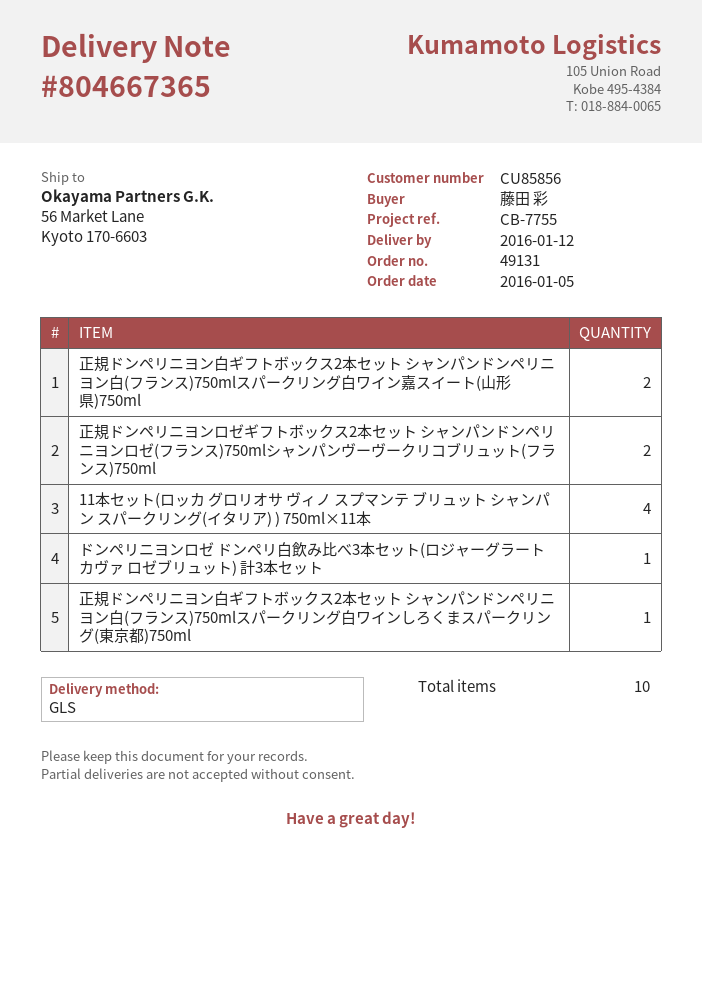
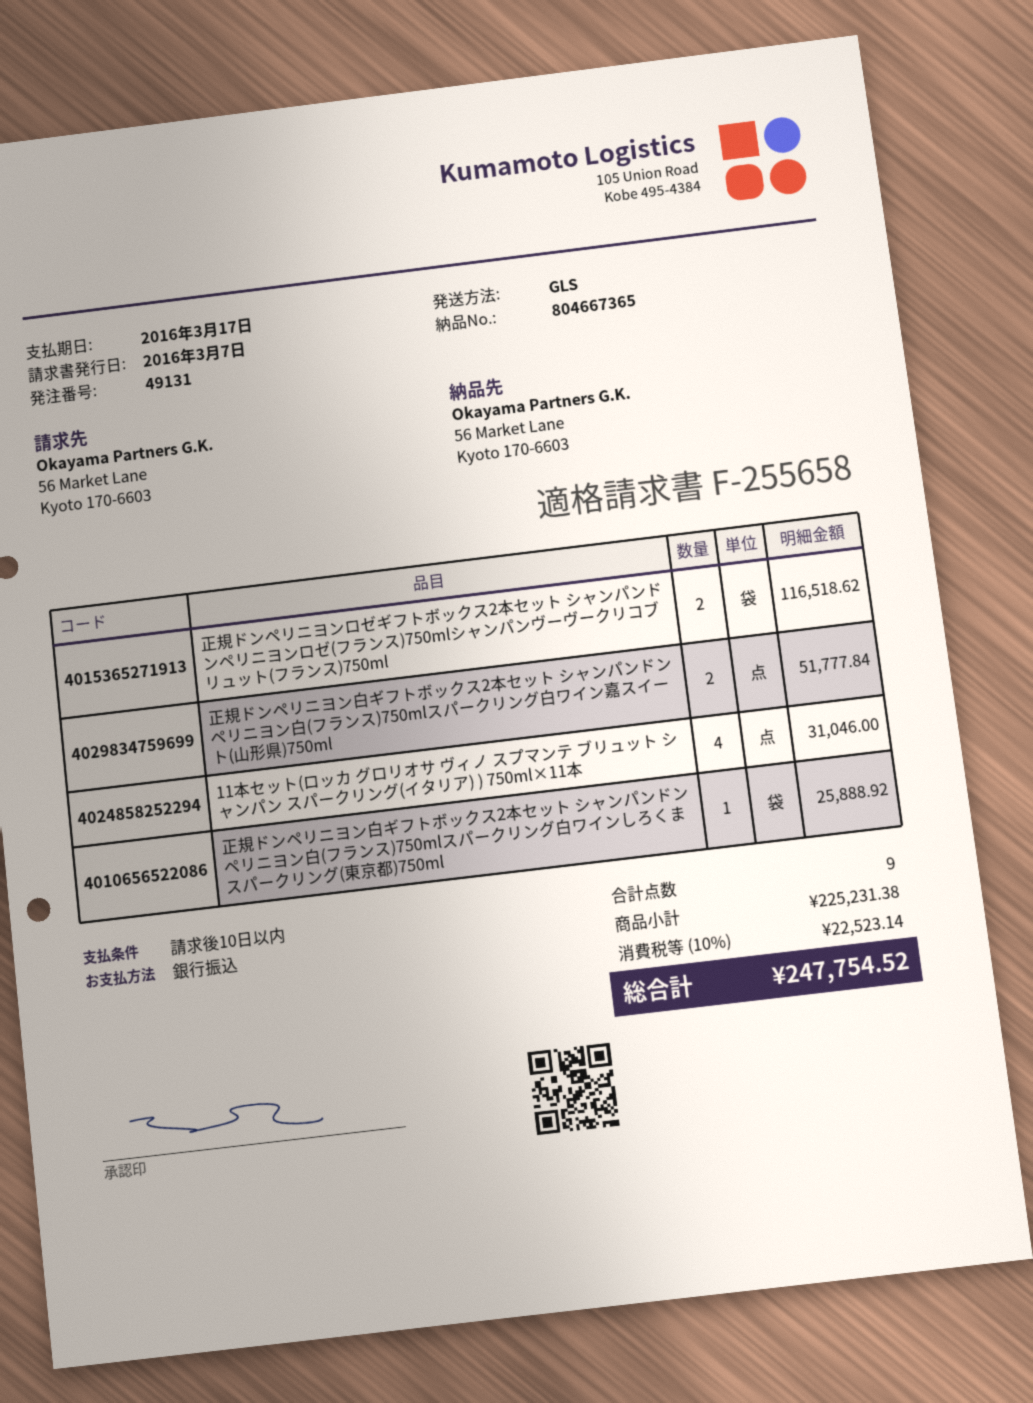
ドンペリニヨンロゼ ドンペリ白飲み比べ3本セット(ロジャーグラート カヴァ ロゼブリュット) 計3本セット: 1 -> none
total quantity: 10 -> 9

